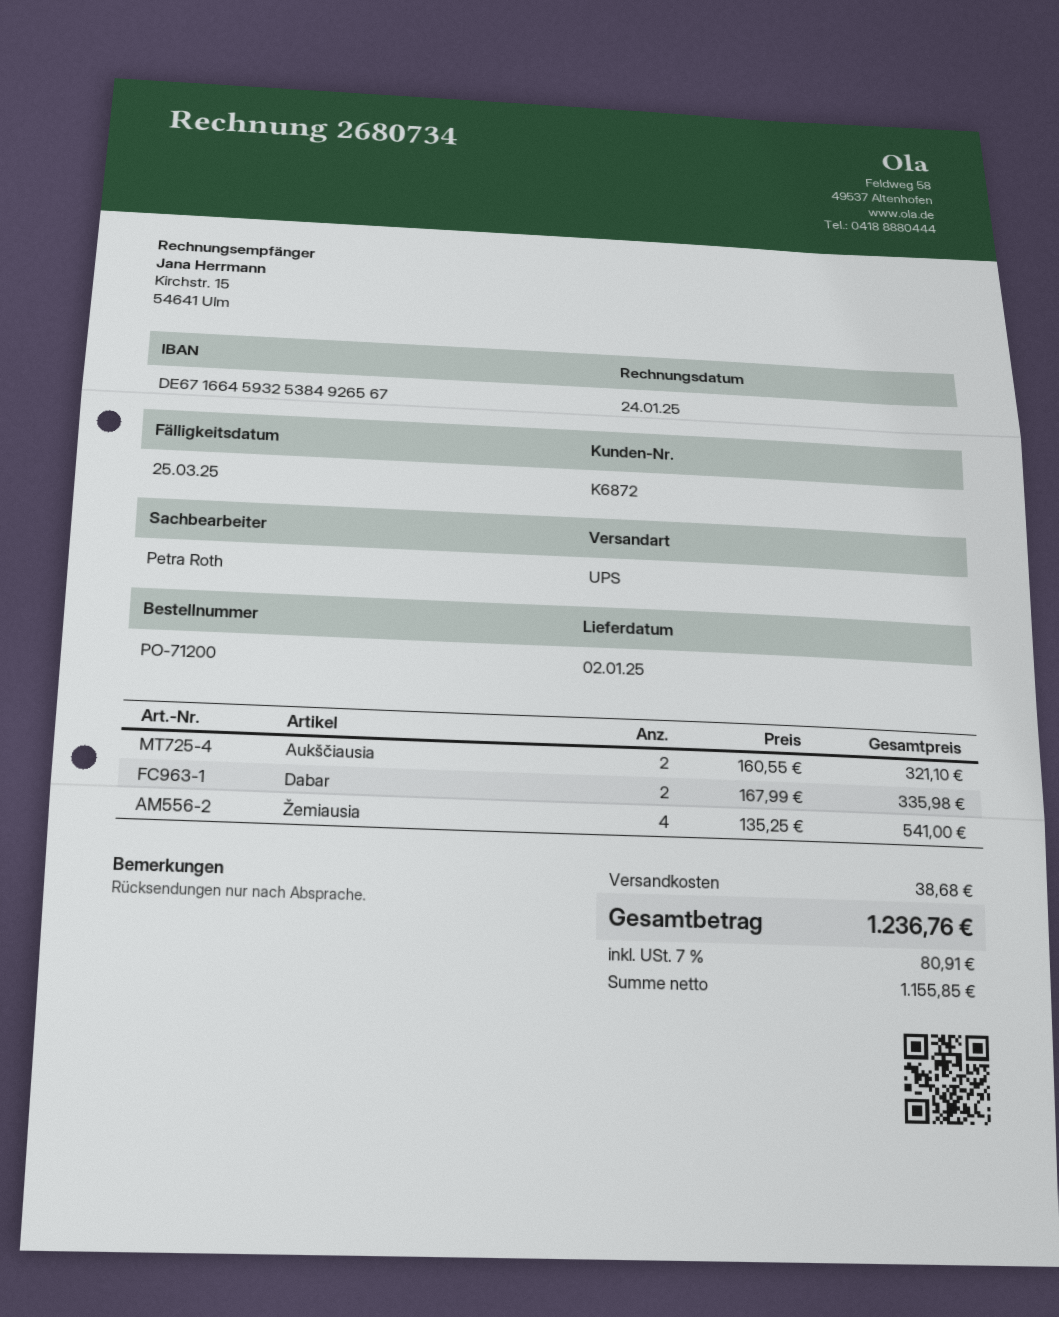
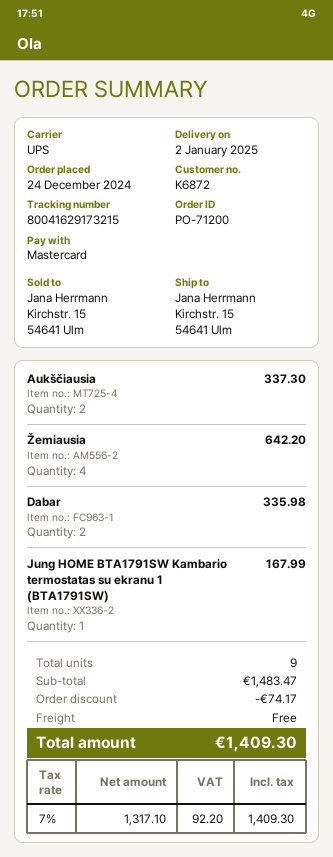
Aukščiausia: 2 for 321.10 -> 2 for 337.30
Žemiausia: 4 for 541.00 -> 4 for 642.20
Jung HOME BTA1791SW Kambario termostatas su ekranu 1 (BTA1791SW): none -> 1 for 167.99
discount: none -> 74.17
shipping: 38.68 -> 0.00
net: 1155.85 -> 1317.10
tax: 7% = 80.91 -> 7% = 92.20
total: 1236.76 -> 1409.30

